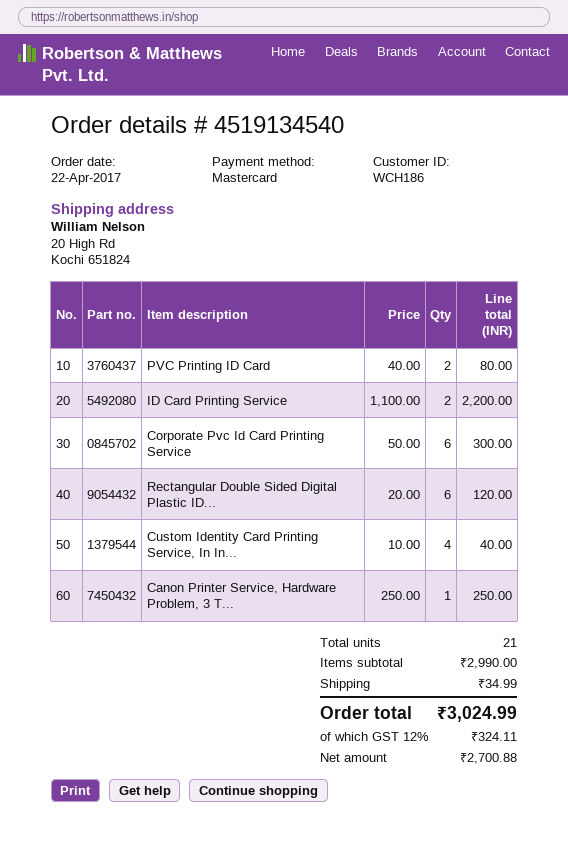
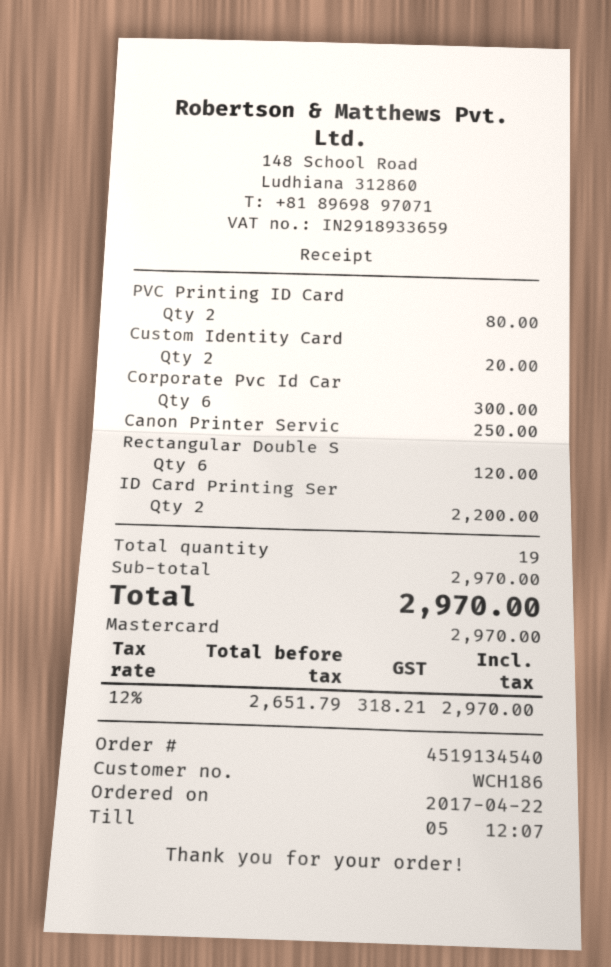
Custom Identity Card Printing Service, In In...: 4 for 40.00 -> 2 for 20.00
total quantity: 21 -> 19
subtotal: 2990.00 -> 2970.00
shipping: 34.99 -> none
net: 2700.88 -> 2651.79
tax: 12% = 324.11 -> 12% = 318.21
total: 3024.99 -> 2970.00

